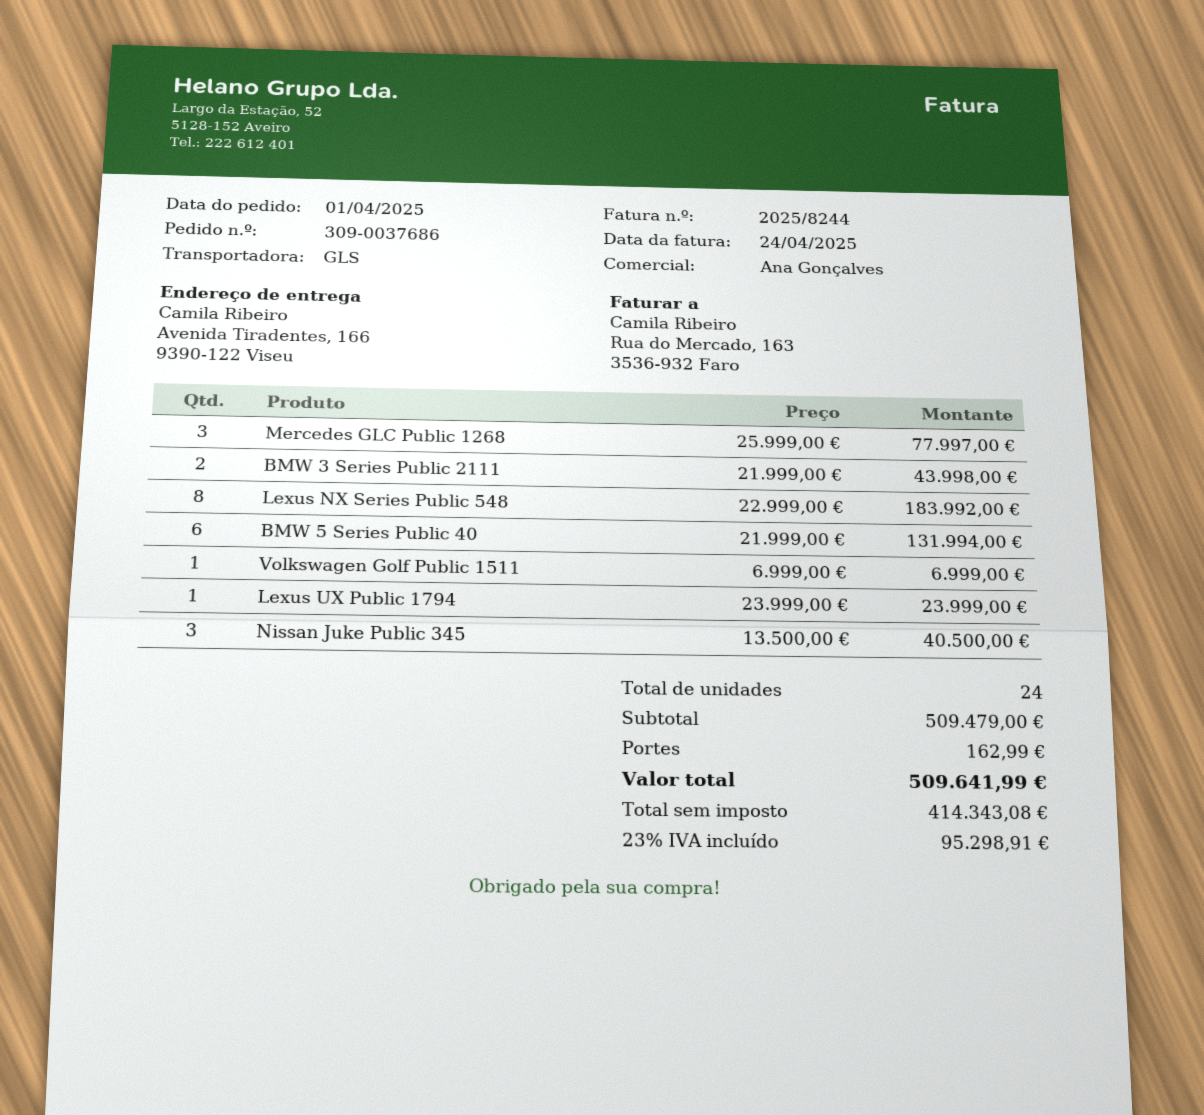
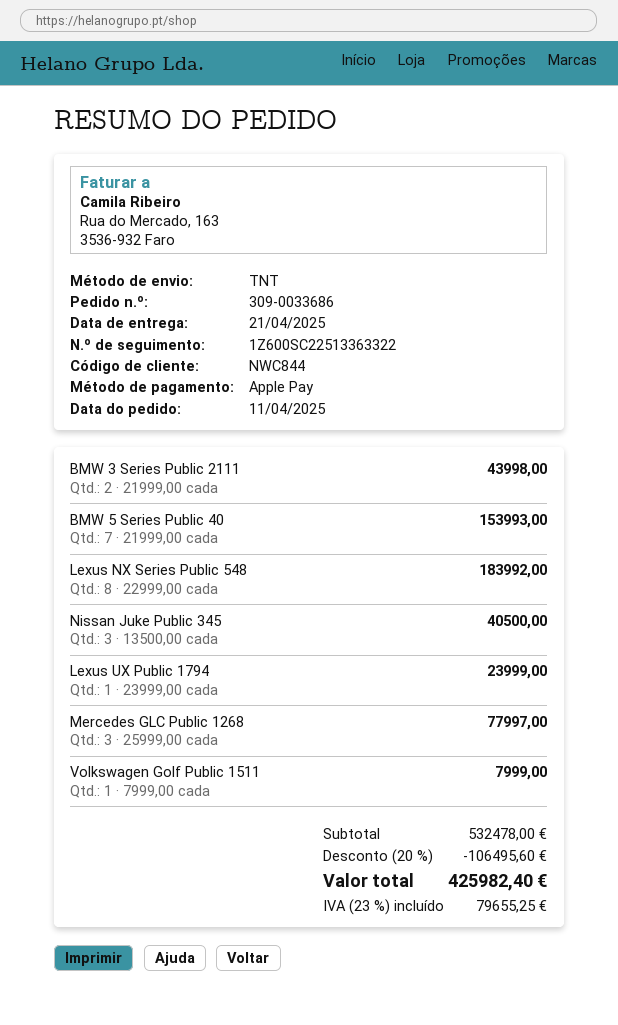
order number: 309-0037686 -> 309-0033686
order date: 2025-04-01 -> 2025-04-11
shipping method: GLS -> TNT
BMW 5 Series Public 40: 6 x 21999.00 = 131994.00 -> 7 x 21999.00 = 153993.00
Volkswagen Golf Public 1511: 1 x 6999.00 = 6999.00 -> 1 x 7999.00 = 7999.00
subtotal: 509479.00 -> 532478.00
discount: none -> 20% = 106495.60
shipping: 162.99 -> none
tax: 23% = 95298.91 -> 23% = 79655.25
total: 509641.99 -> 425982.40

